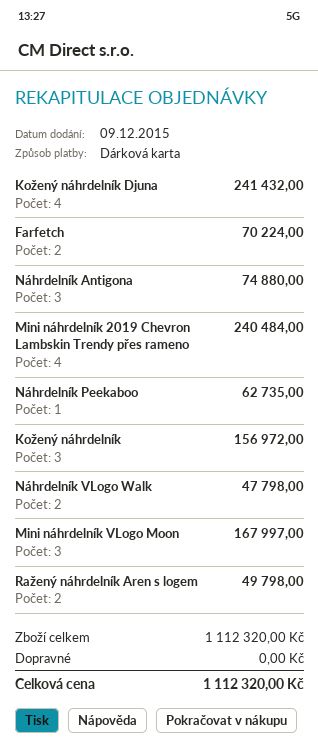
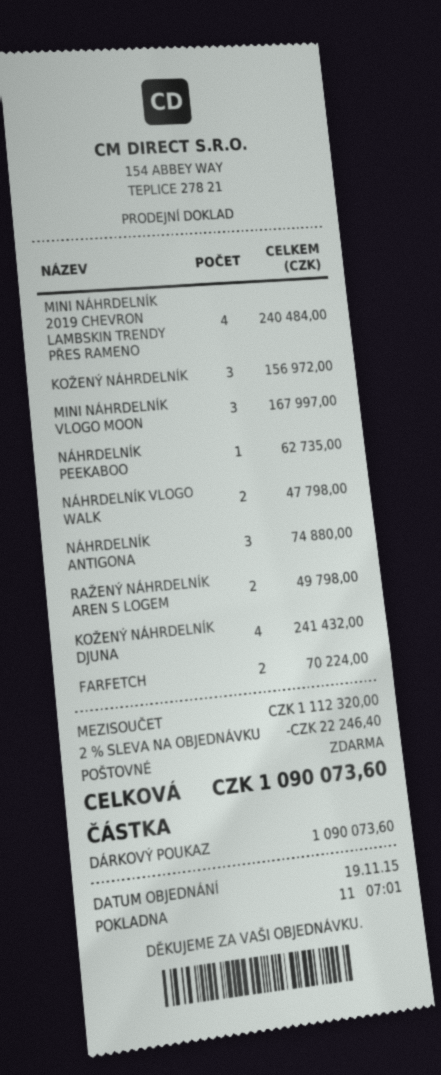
discount: none -> 2% = 22246.40
total: 1112320.00 -> 1090073.60

